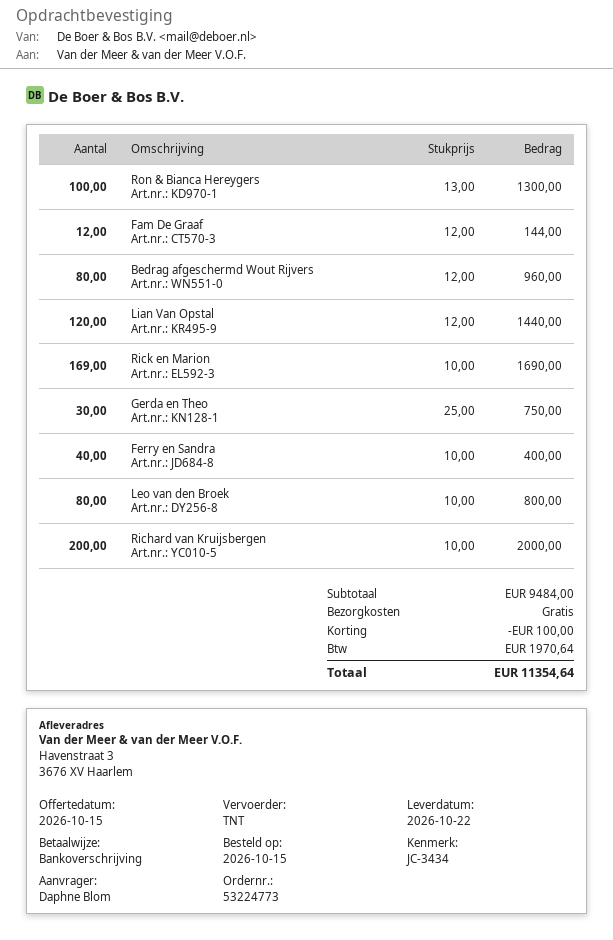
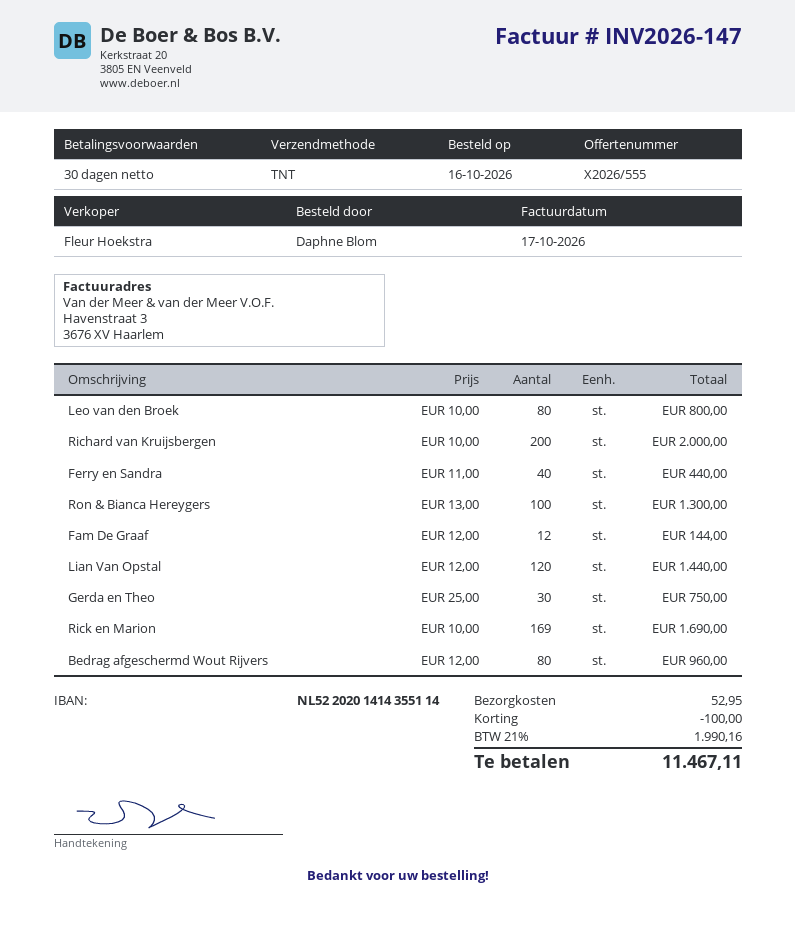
order date: 2026-10-15 -> 2026-10-16
Ferry en Sandra: 40 x 10.00 = 400.00 -> 40 x 11.00 = 440.00
shipping: 0.00 -> 52.95
tax: 1970.64 -> 1990.16
total: 11354.64 -> 11467.11

